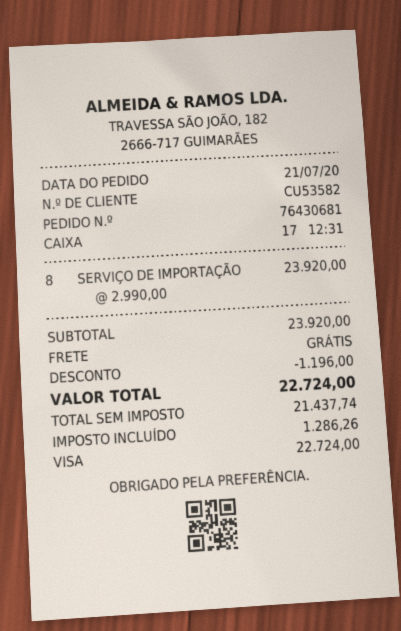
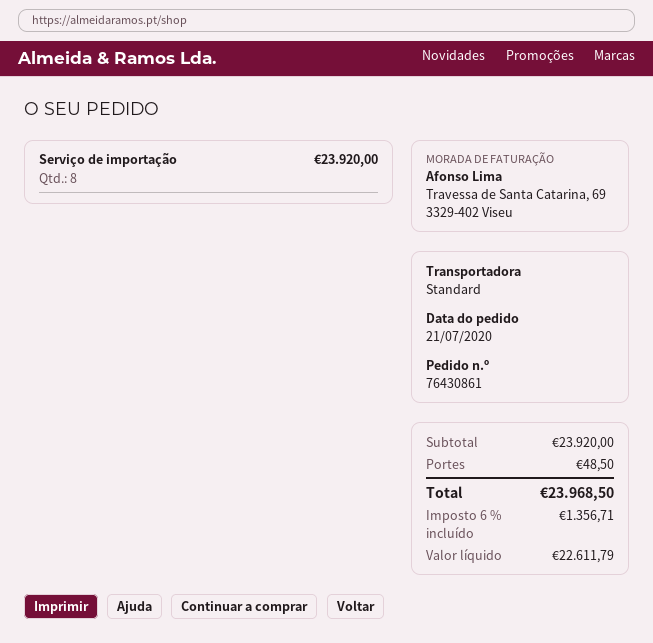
order number: 76430681 -> 76430861
discount: 1196.00 -> none
shipping: 0.00 -> 48.50
net: 21437.74 -> 22611.79
tax: 1286.26 -> 1356.71
total: 22724.00 -> 23968.50

